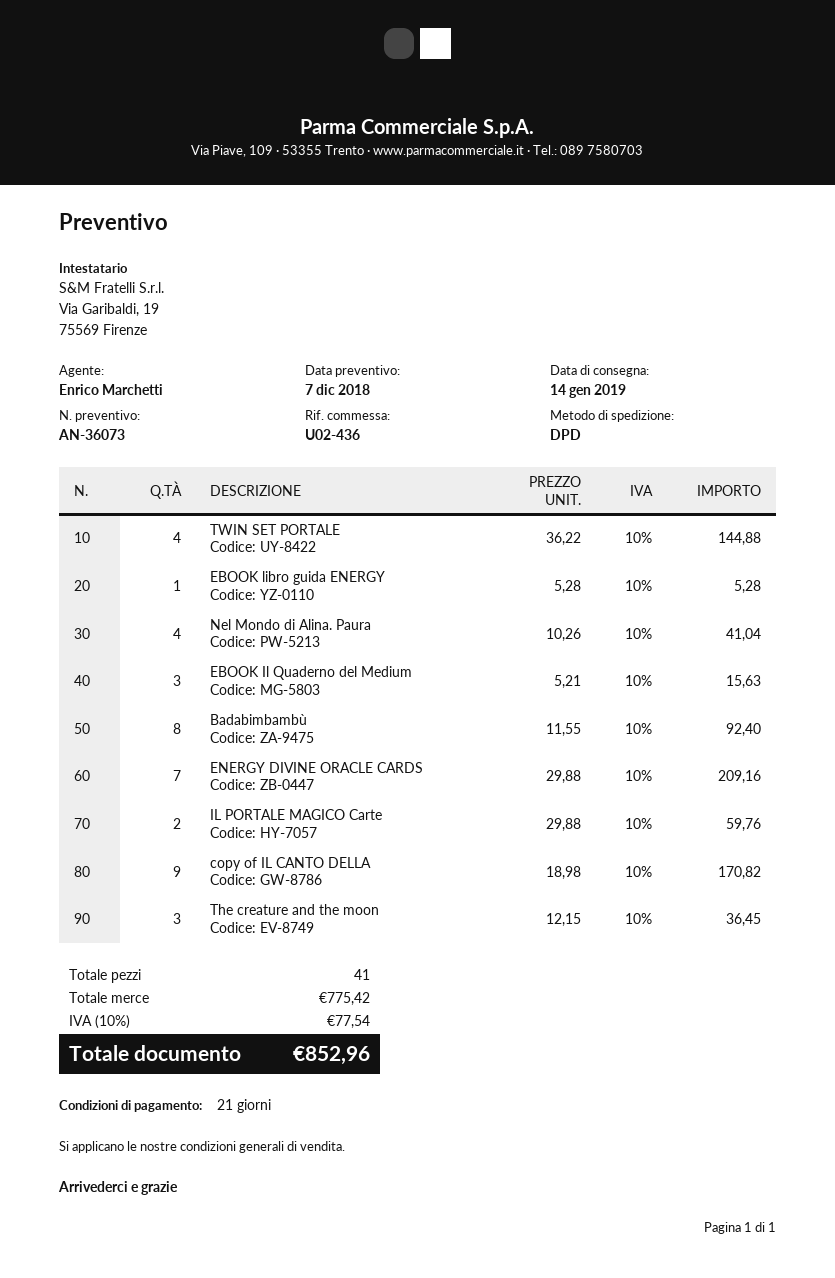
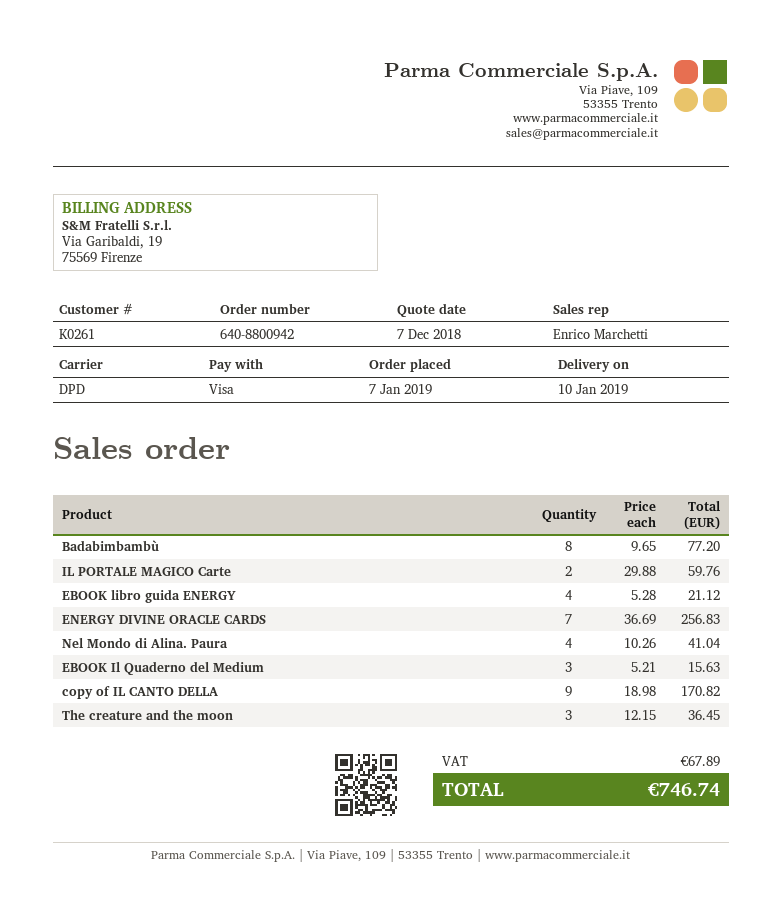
delivery date: 2019-01-14 -> 2019-01-10
TWIN SET PORTALE: 4 x 36.22 = 144.88 -> none
EBOOK libro guida ENERGY: 1 x 5.28 = 5.28 -> 4 x 5.28 = 21.12
Badabimbambù: 8 x 11.55 = 92.40 -> 8 x 9.65 = 77.20
ENERGY DIVINE ORACLE CARDS: 7 x 29.88 = 209.16 -> 7 x 36.69 = 256.83
tax: 77.54 -> 67.89
total: 852.96 -> 746.74

